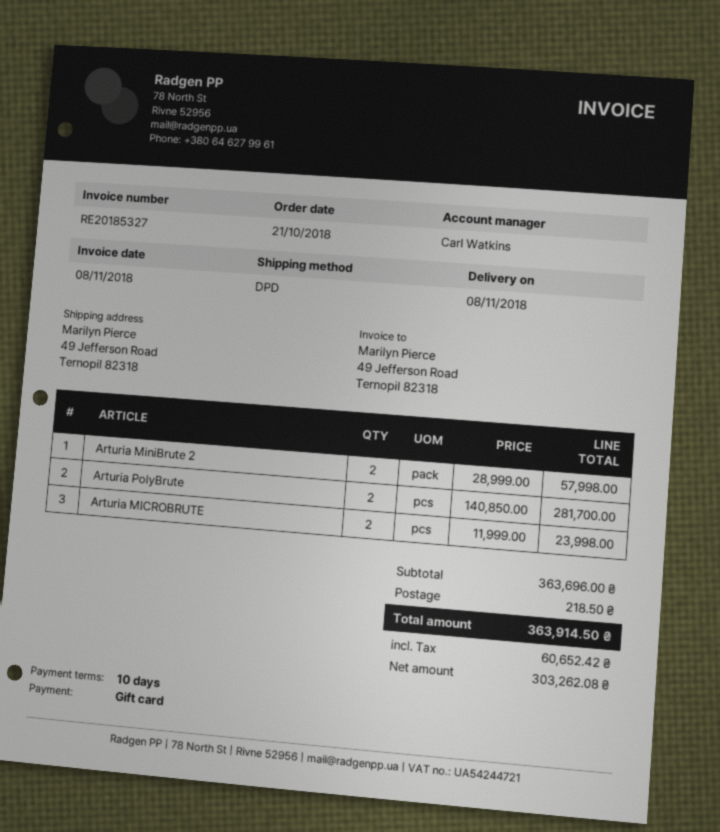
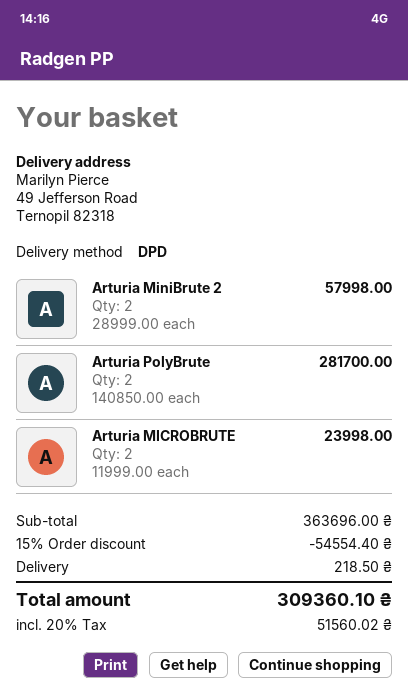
discount: none -> 15% = 54554.40
tax: 60652.42 -> 51560.02
total: 363914.50 -> 309360.10

